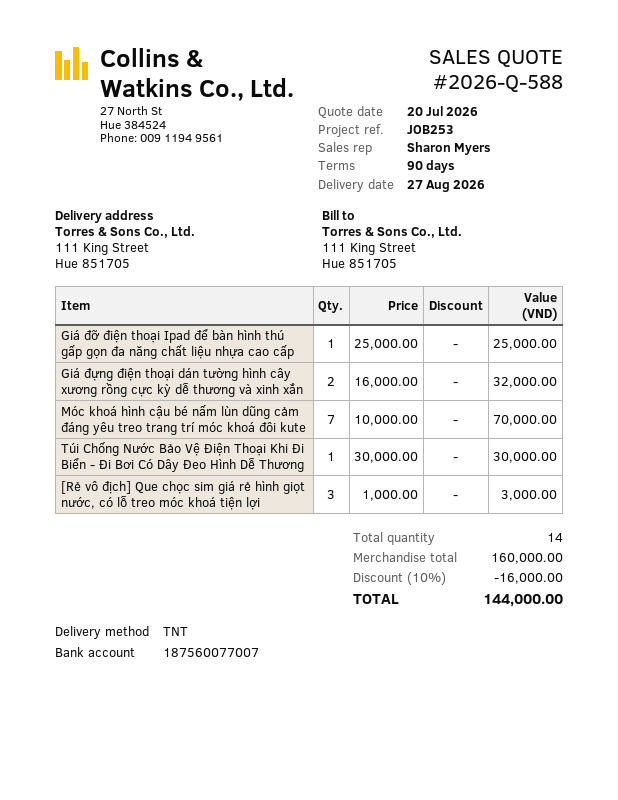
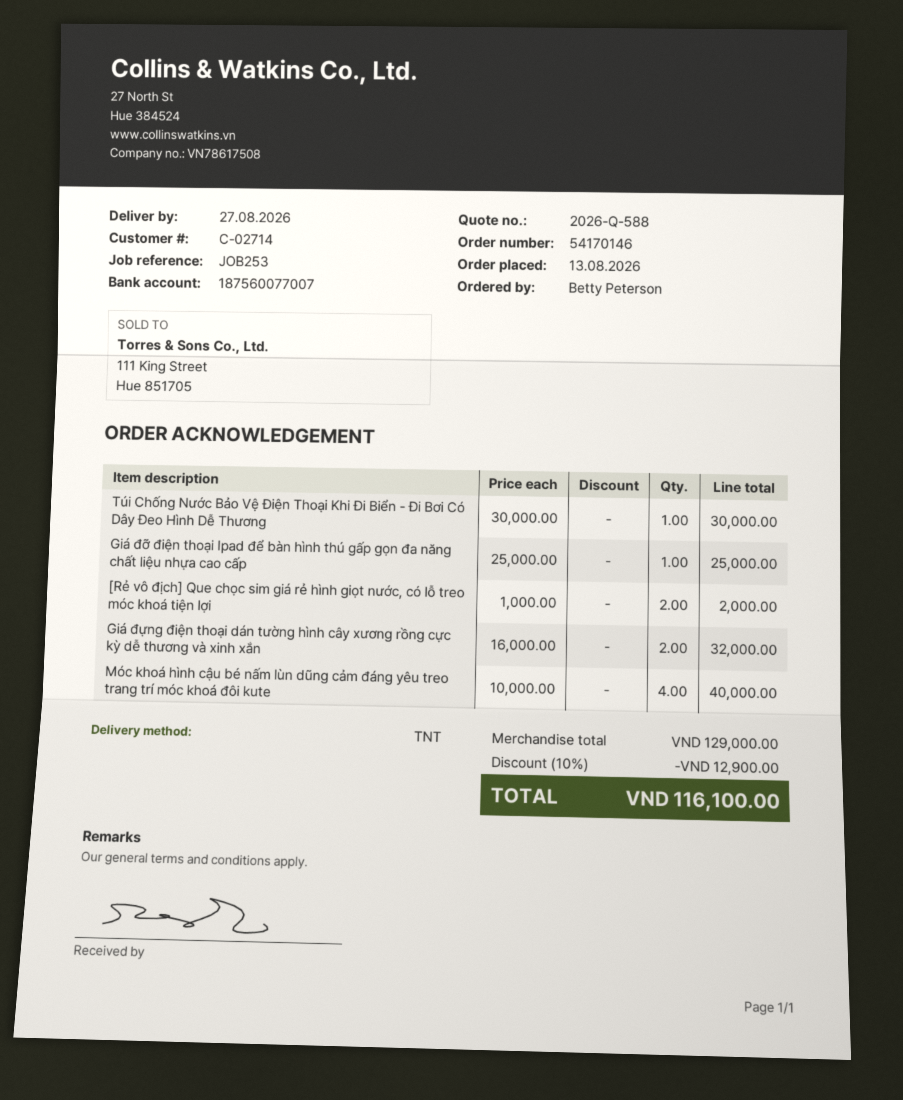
Móc khoá hình cậu bé nấm lùn dũng cảm đáng yêu treo trang trí móc khoá đôi kute: 7 x 10000.00 = 70000.00 -> 4 x 10000.00 = 40000.00
[Rẻ vô địch] Que chọc sim giá rẻ hình giọt nước, có lỗ treo móc khoá tiện lợi: 3 x 1000.00 = 3000.00 -> 2 x 1000.00 = 2000.00
subtotal: 160000.00 -> 129000.00
discount: 10% = 16000.00 -> 10% = 12900.00
total: 144000.00 -> 116100.00

